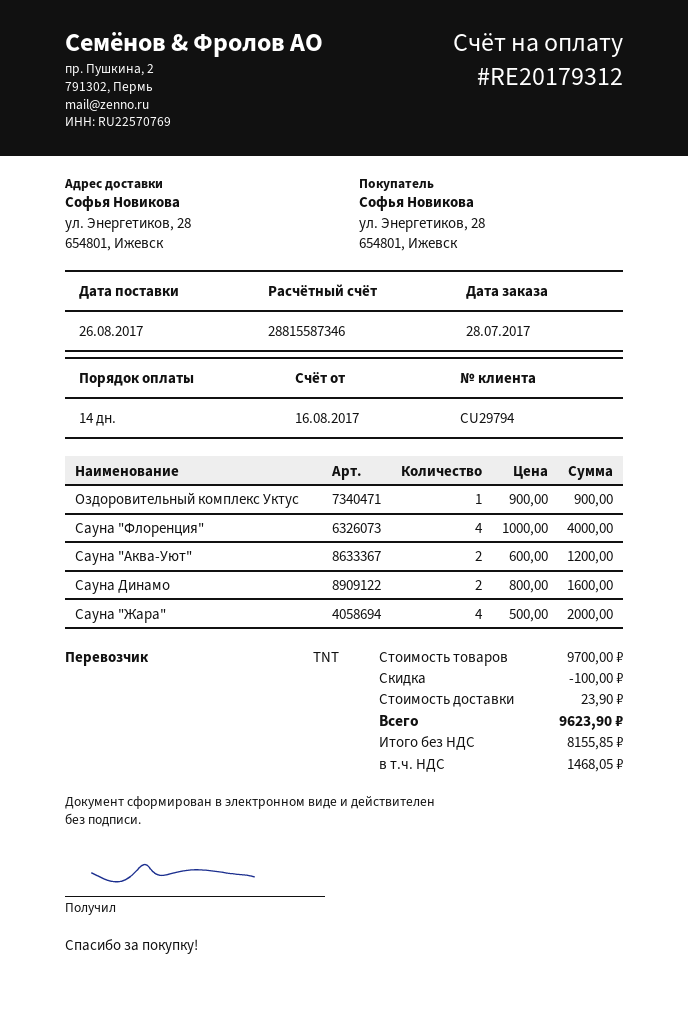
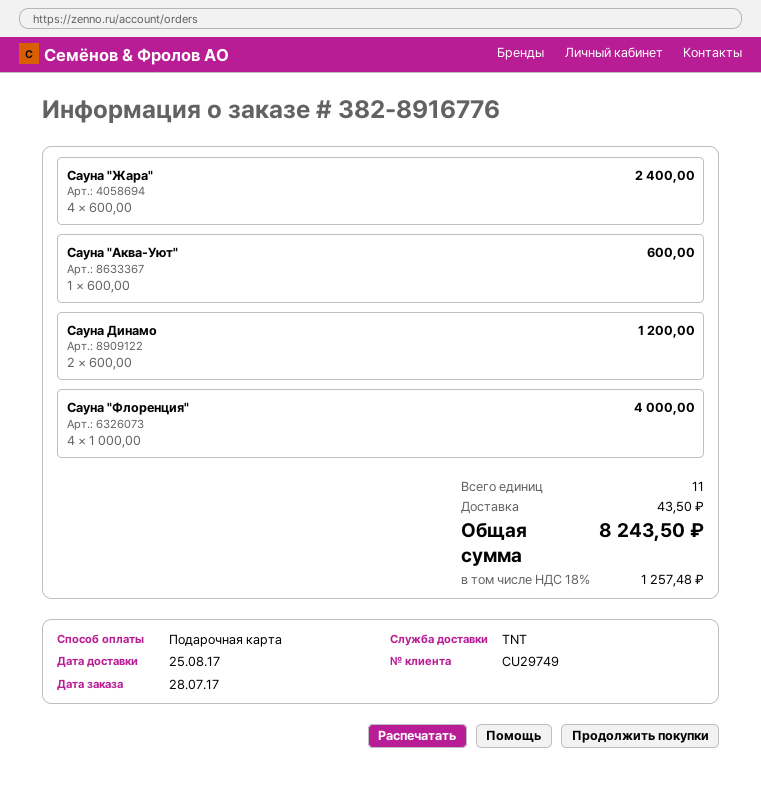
delivery date: 2017-08-26 -> 2017-08-25
customer number: CU29794 -> CU29749
Оздоровительный комплекс Уктус: 1 x 900.00 = 900.00 -> none
Сауна "Аква-Уют": 2 x 600.00 = 1200.00 -> 1 x 600.00 = 600.00
Сауна Динамо: 2 x 800.00 = 1600.00 -> 2 x 600.00 = 1200.00
Сауна "Жара": 4 x 500.00 = 2000.00 -> 4 x 600.00 = 2400.00
discount: 100.00 -> none
shipping: 23.90 -> 43.50
tax: 1468.05 -> 1257.48
total: 9623.90 -> 8243.50

